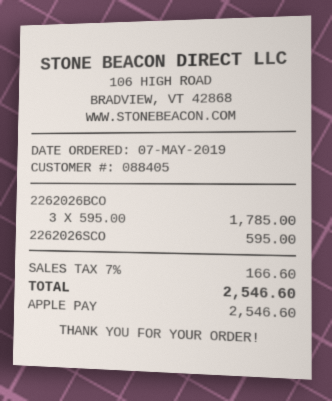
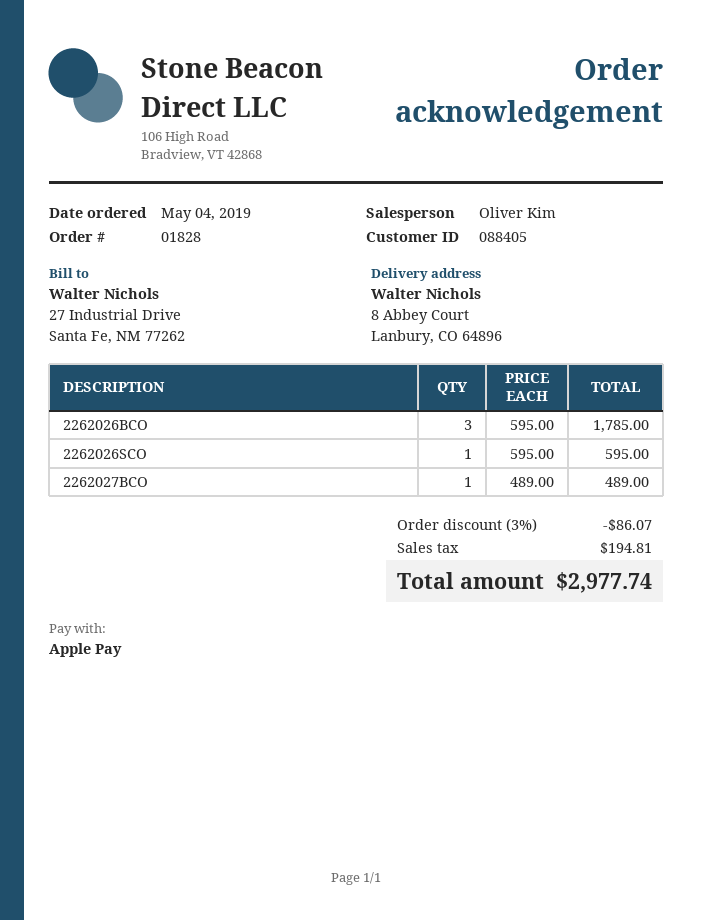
order date: 2019-05-07 -> 2019-05-04
2262027BCO: none -> 1 x 489.00 = 489.00
discount: none -> 3% = 86.07
tax: 166.60 -> 194.81
total: 2546.60 -> 2977.74

